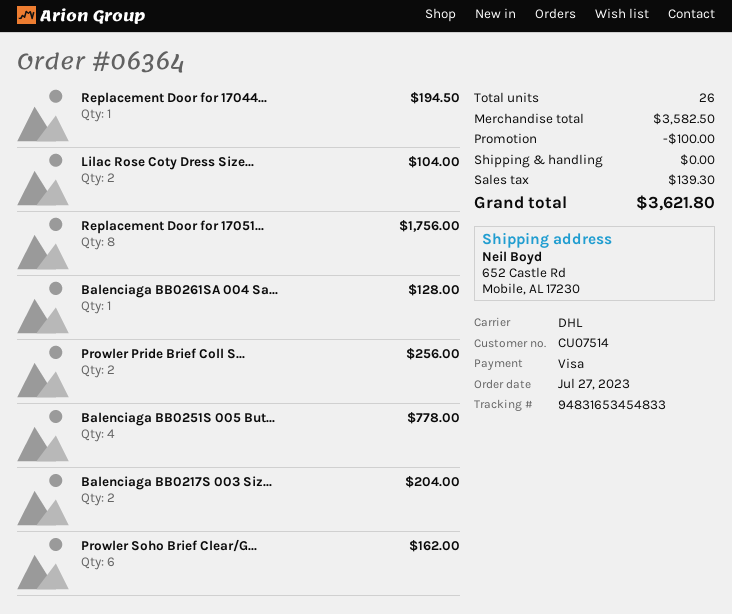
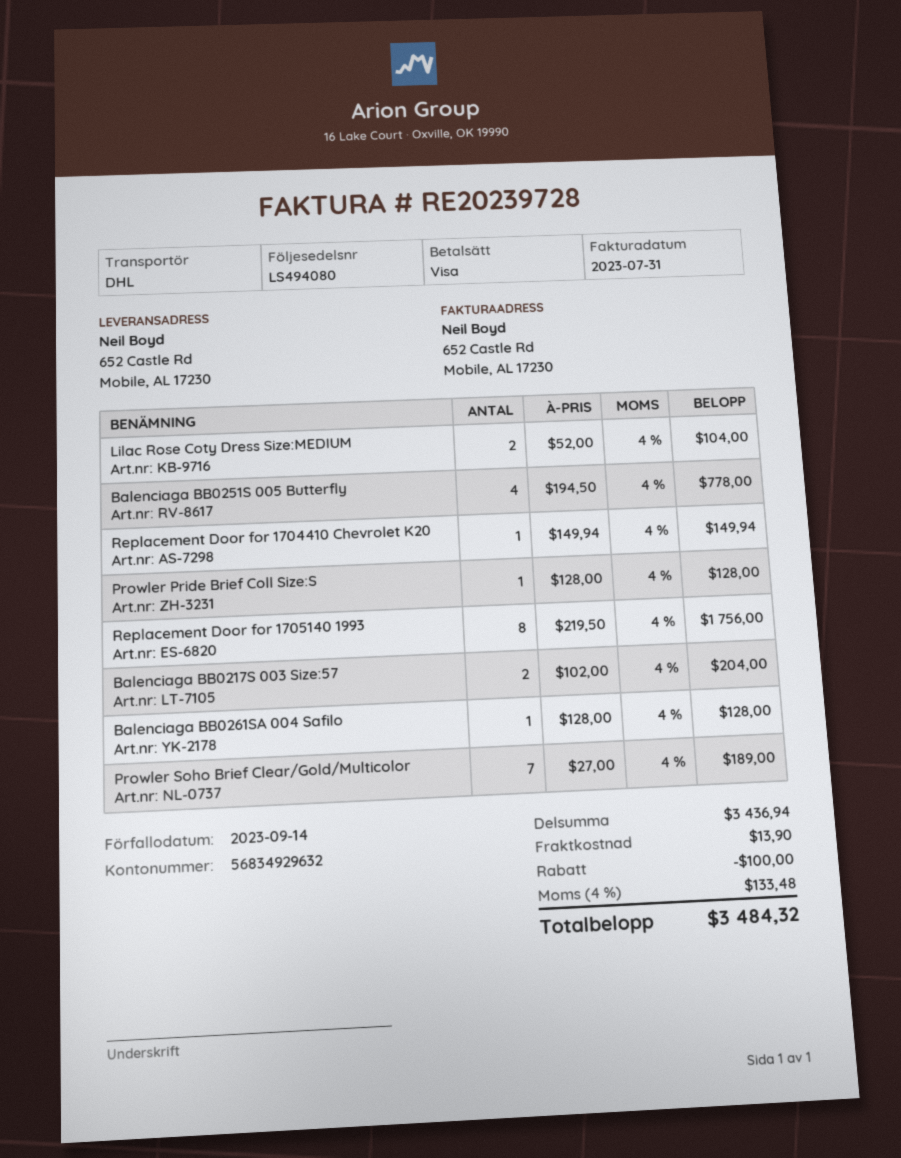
Replacement Door for 17044...: 1 for 194.50 -> 1 for 149.94
Prowler Pride Brief Coll S...: 2 for 256.00 -> 1 for 128.00
Prowler Soho Brief Clear/G...: 6 for 162.00 -> 7 for 189.00
subtotal: 3582.50 -> 3436.94
shipping: 0.00 -> 13.90
tax: 139.30 -> 133.48
total: 3621.80 -> 3484.32

